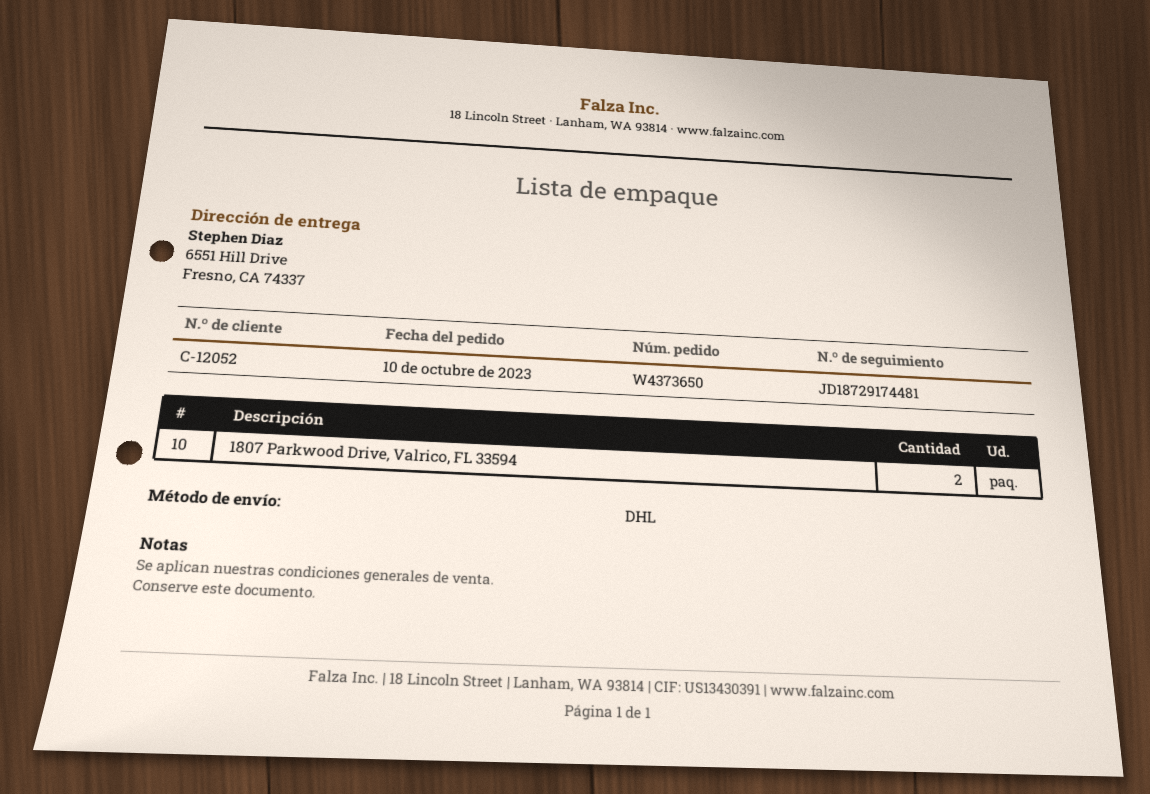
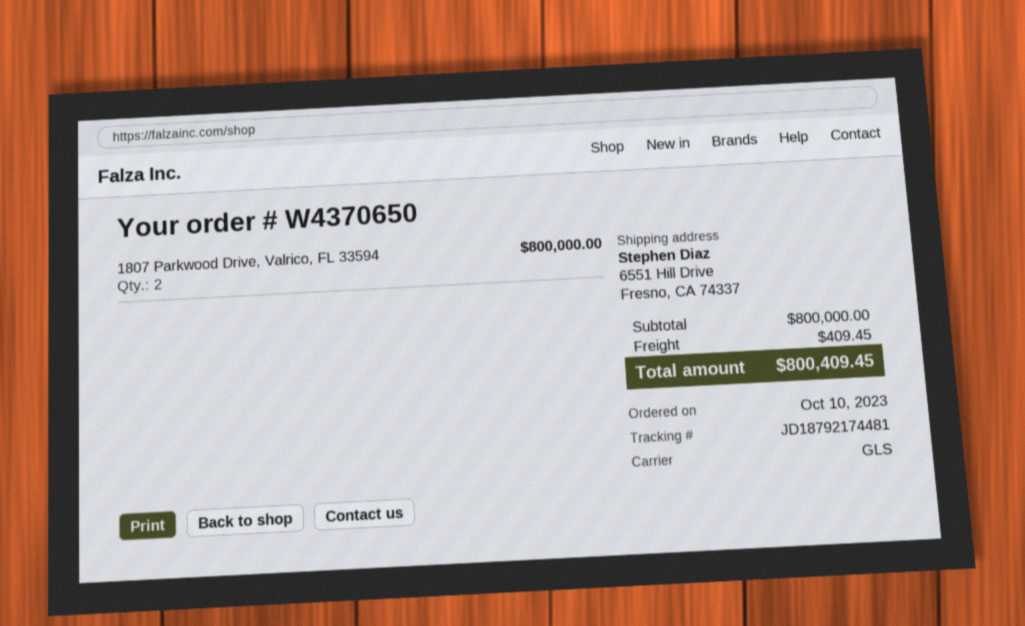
order number: W4373650 -> W4370650
shipping method: DHL -> GLS
tracking number: JD18729174481 -> JD18792174481

